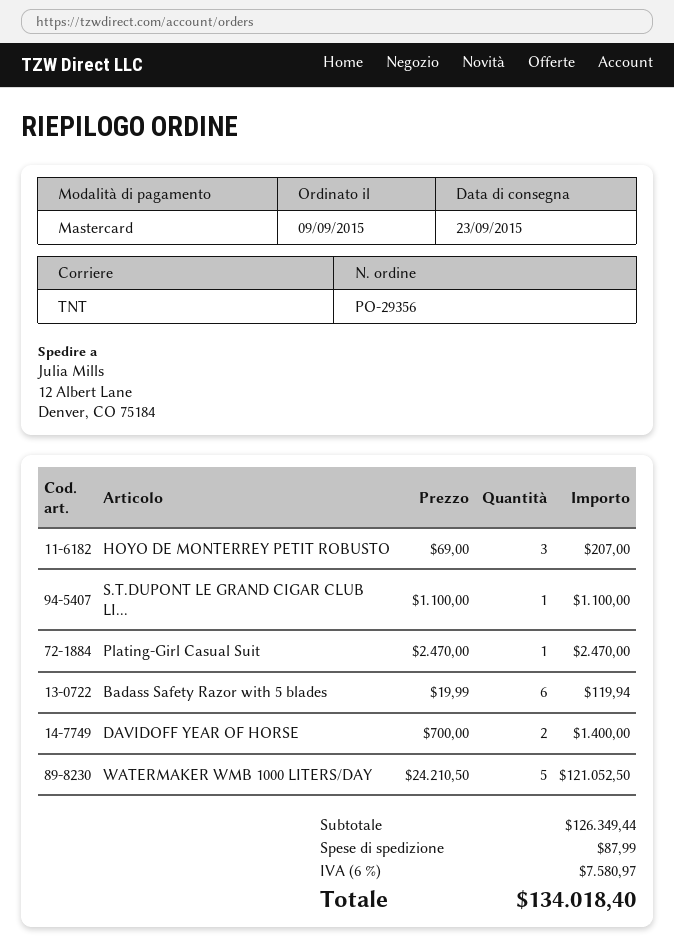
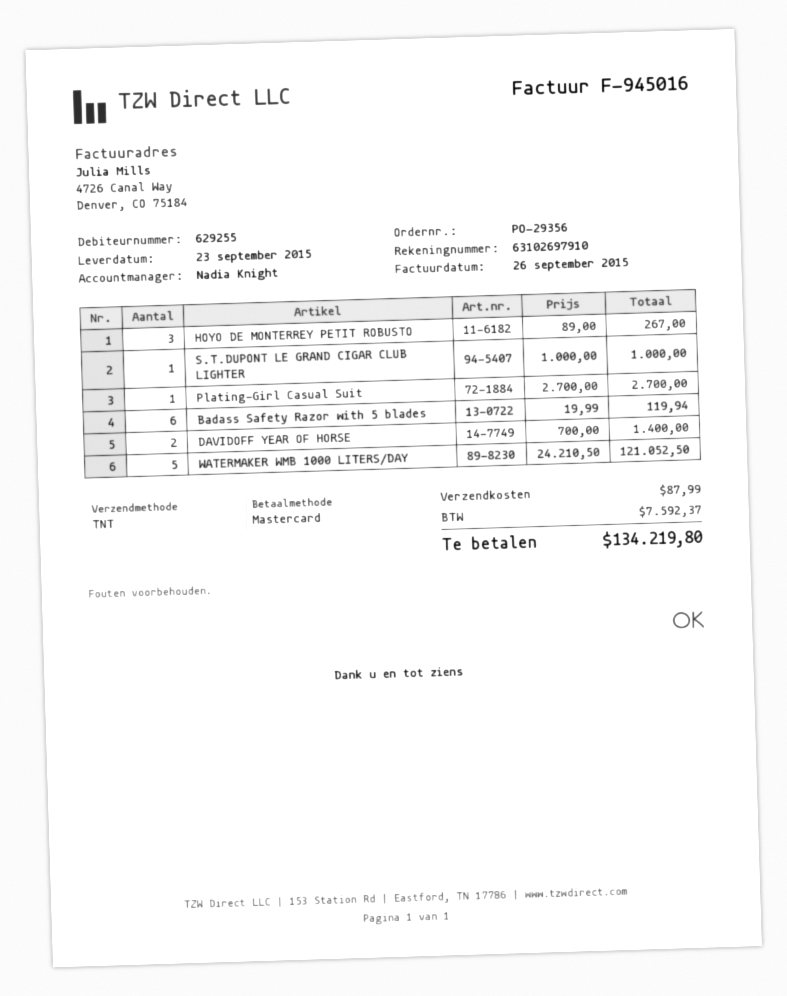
HOYO DE MONTERREY PETIT ROBUSTO: 3 x 69.00 = 207.00 -> 3 x 89.00 = 267.00
S.T.DUPONT LE GRAND CIGAR CLUB LI...: 1 x 1100.00 = 1100.00 -> 1 x 1000.00 = 1000.00
Plating-Girl Casual Suit: 1 x 2470.00 = 2470.00 -> 1 x 2700.00 = 2700.00
tax: 7580.97 -> 7592.37
total: 134018.40 -> 134219.80

